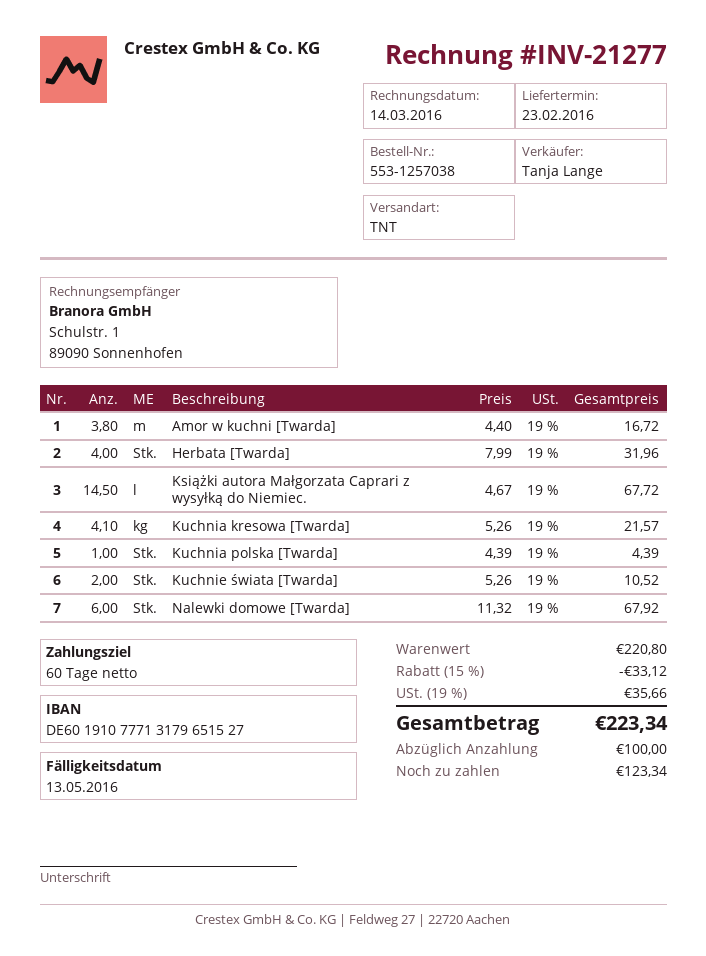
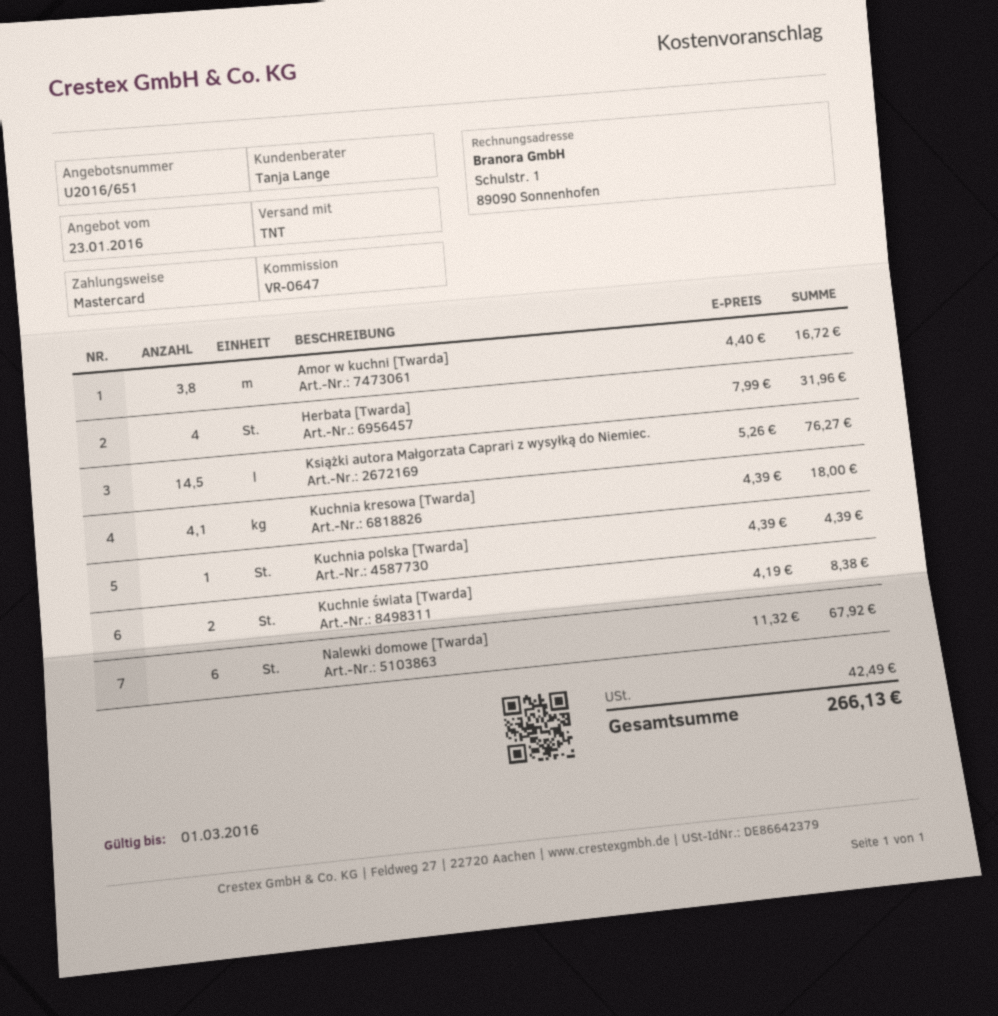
Książki autora Małgorzata Caprari z wysyłką do Niemiec.: 14.5 x 4.67 = 67.72 -> 14.5 x 5.26 = 76.27
Kuchnia kresowa [Twarda]: 4.1 x 5.26 = 21.57 -> 4.1 x 4.39 = 18.00
Kuchnie świata [Twarda]: 2 x 5.26 = 10.52 -> 2 x 4.19 = 8.38
discount: 15% = 33.12 -> none
tax: 35.66 -> 42.49
total: 223.34 -> 266.13

